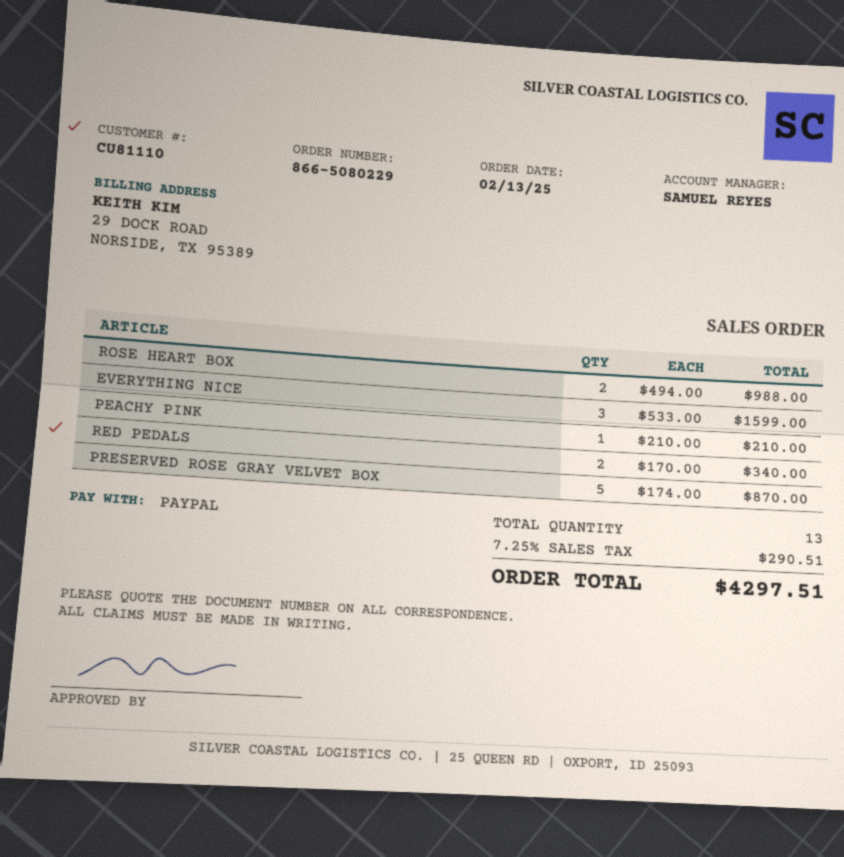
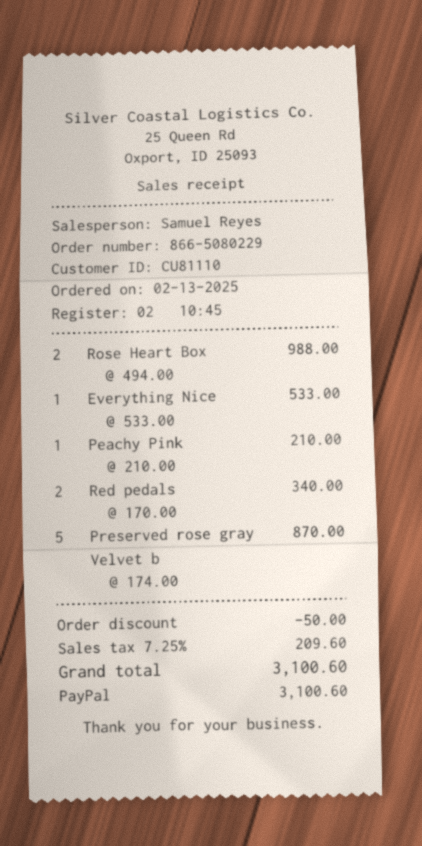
EVERYTHING NICE: 3 x 533.00 = 1599.00 -> 1 x 533.00 = 533.00
discount: none -> 50.00
tax: 7.25% = 290.51 -> 7.25% = 209.60
total: 4297.51 -> 3100.60

